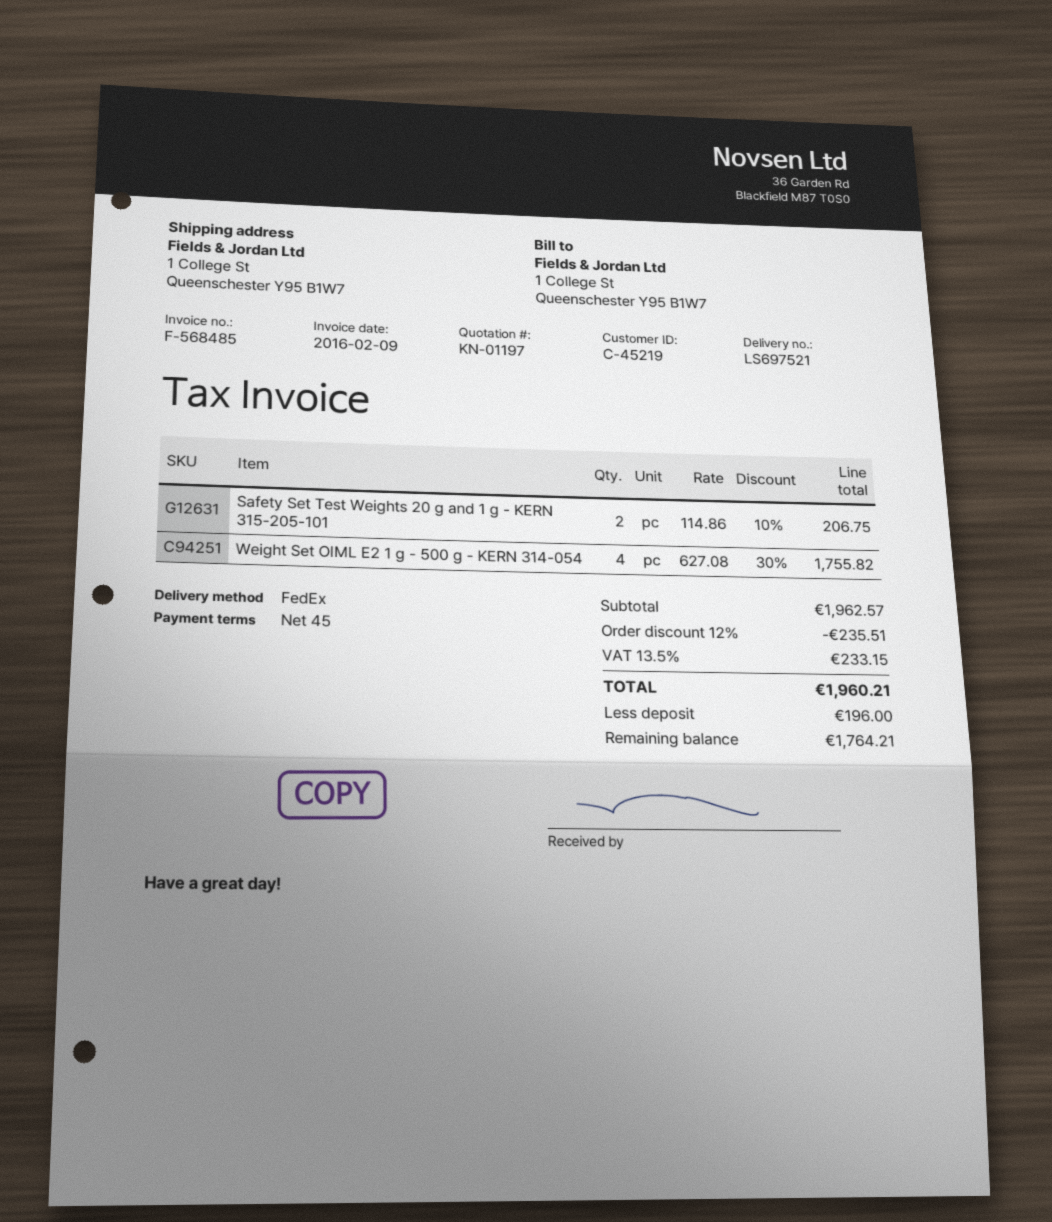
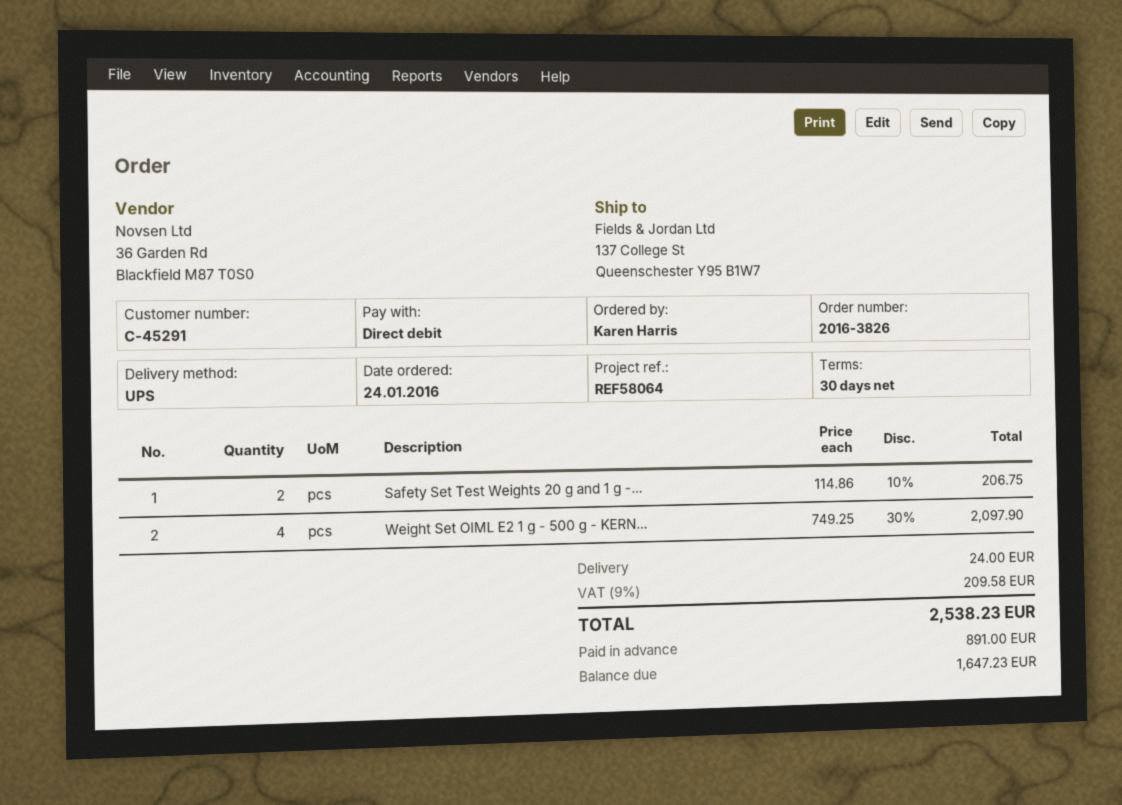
payment terms: 45 days -> 30 days
customer number: C-45219 -> C-45291
shipping method: FedEx -> UPS
ship to: 1 College St, Queenschester Y95 B1W7 -> 137 College St, Queenschester Y95 B1W7
Weight Set OIML E2 1 g - 500 g - KERN 314-054: 4 x 627.08 - 30% = 1755.82 -> 4 x 749.25 - 30% = 2097.90
discount: 12% = 235.51 -> none
shipping: none -> 24.00
tax: 13.5% = 233.15 -> 9% = 209.58
total: 1960.21 -> 2538.23
deposit: 196.00 -> 891.00
balance: 1764.21 -> 1647.23

